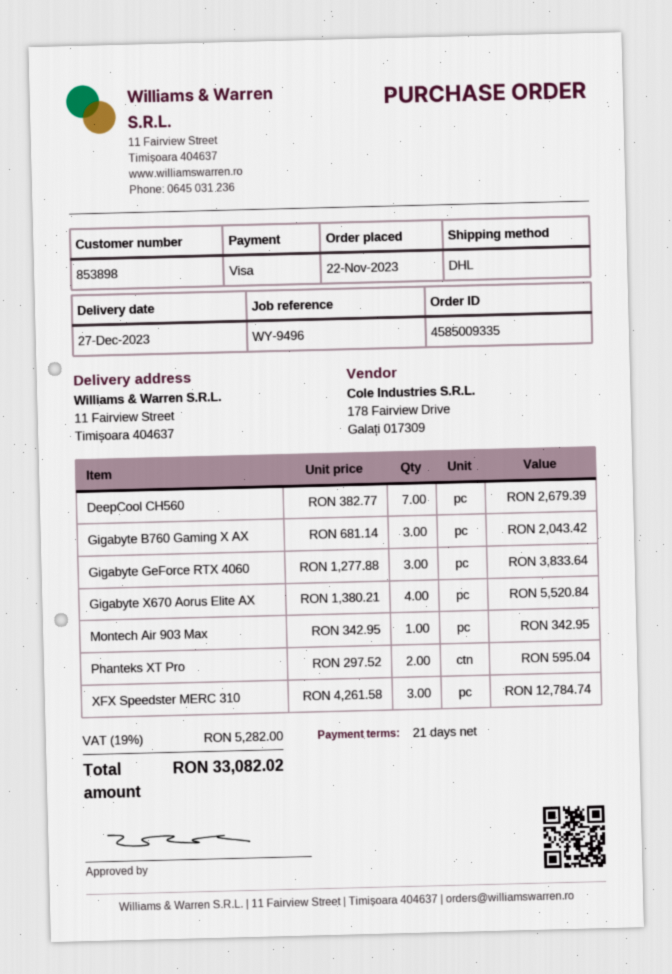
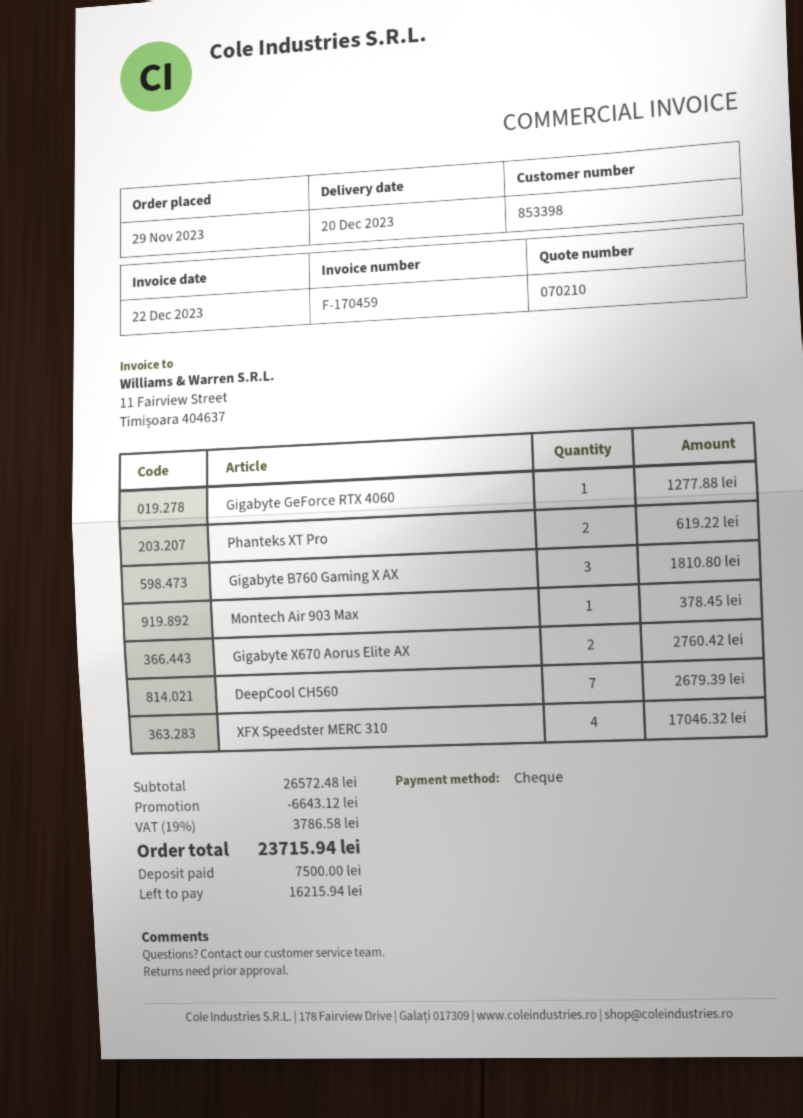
order date: 2023-11-22 -> 2023-11-29
delivery date: 2023-12-27 -> 2023-12-20
customer number: 853898 -> 853398
payment method: Visa -> cheque
Gigabyte B760 Gaming X AX: 3 for 2043.42 -> 3 for 1810.80
Gigabyte GeForce RTX 4060: 3 for 3833.64 -> 1 for 1277.88
Gigabyte X670 Aorus Elite AX: 4 for 5520.84 -> 2 for 2760.42
Montech Air 903 Max: 1 for 342.95 -> 1 for 378.45
Phanteks XT Pro: 2 for 595.04 -> 2 for 619.22
XFX Speedster MERC 310: 3 for 12784.74 -> 4 for 17046.32
discount: none -> 6643.12
tax: 19% = 5282.00 -> 19% = 3786.58
total: 33082.02 -> 23715.94

